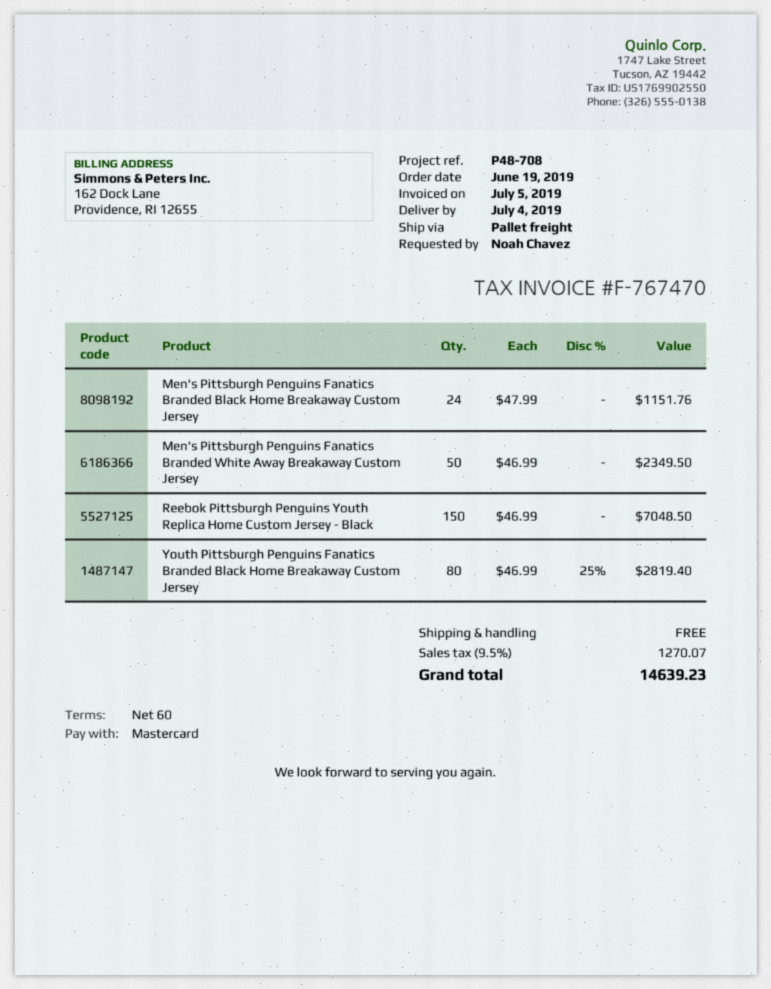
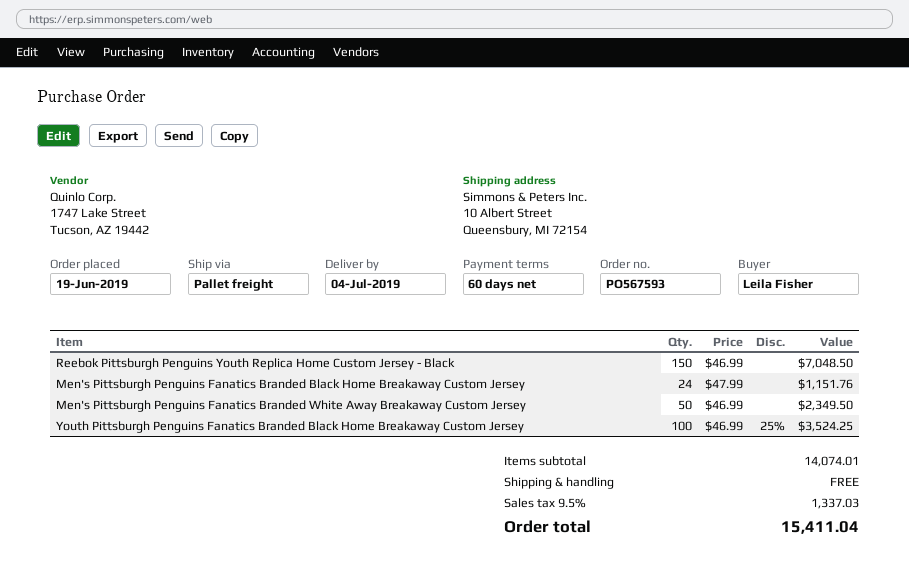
ordered by: Noah Chavez -> Leila Fisher
Youth Pittsburgh Penguins Fanatics Branded Black Home Breakaway Custom Jersey: 80 x 46.99 - 25% = 2819.40 -> 100 x 46.99 - 25% = 3524.25
tax: 9.5% = 1270.07 -> 9.5% = 1337.03
total: 14639.23 -> 15411.04

